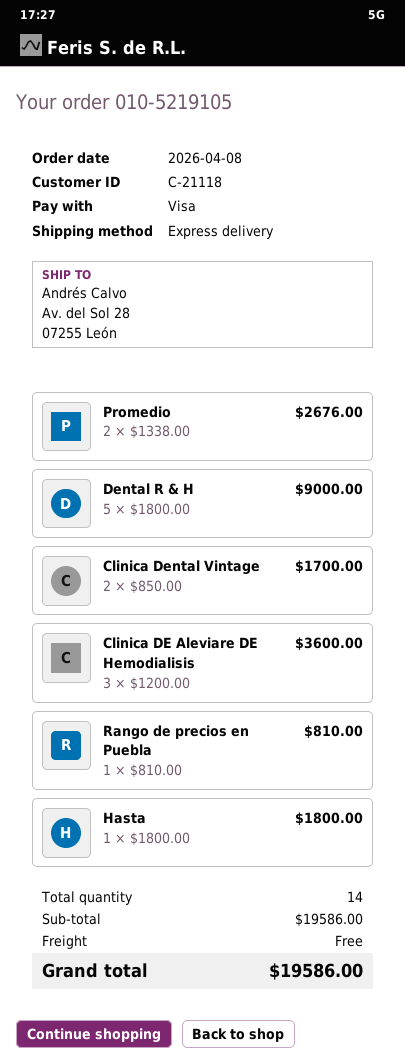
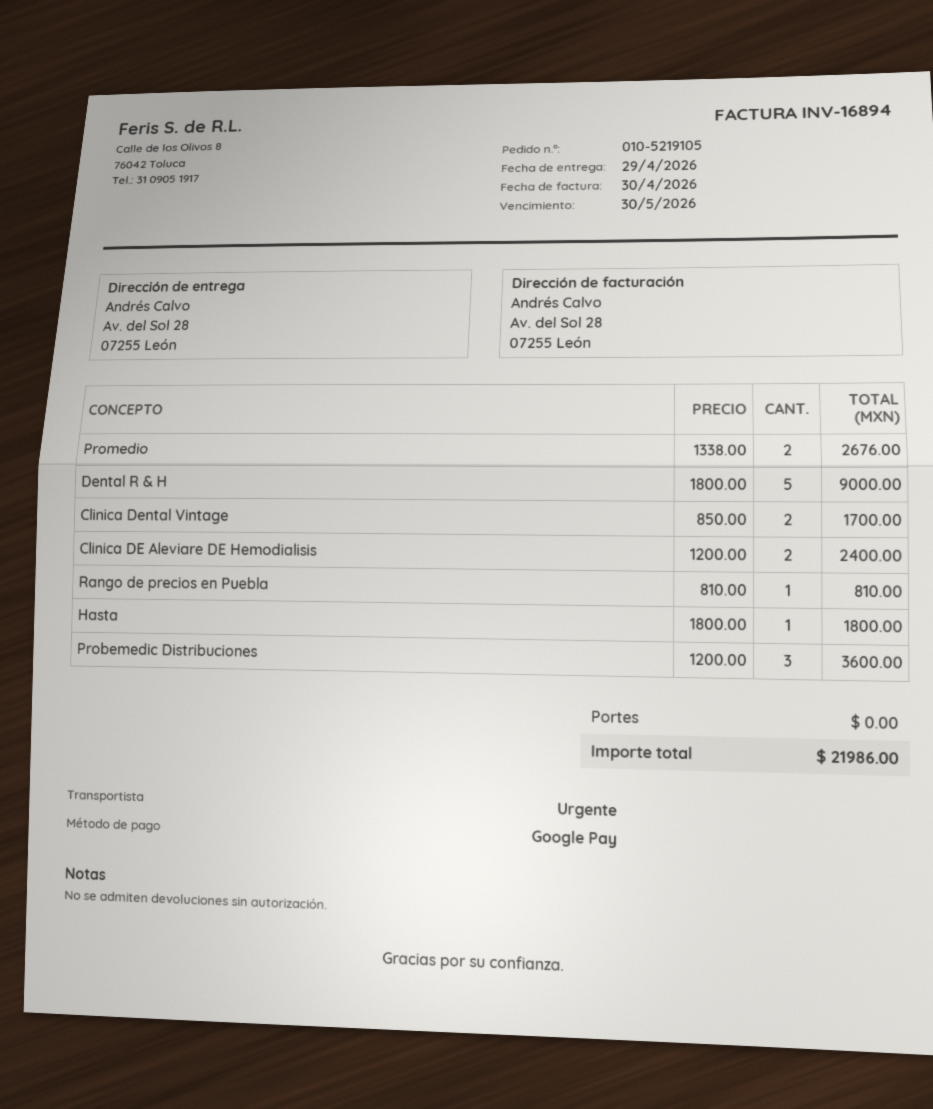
payment method: Visa -> Google Pay
Clinica DE Aleviare DE Hemodialisis: 3 x 1200.00 = 3600.00 -> 2 x 1200.00 = 2400.00
Probemedic Distribuciones: none -> 3 x 1200.00 = 3600.00
total: 19586.00 -> 21986.00

